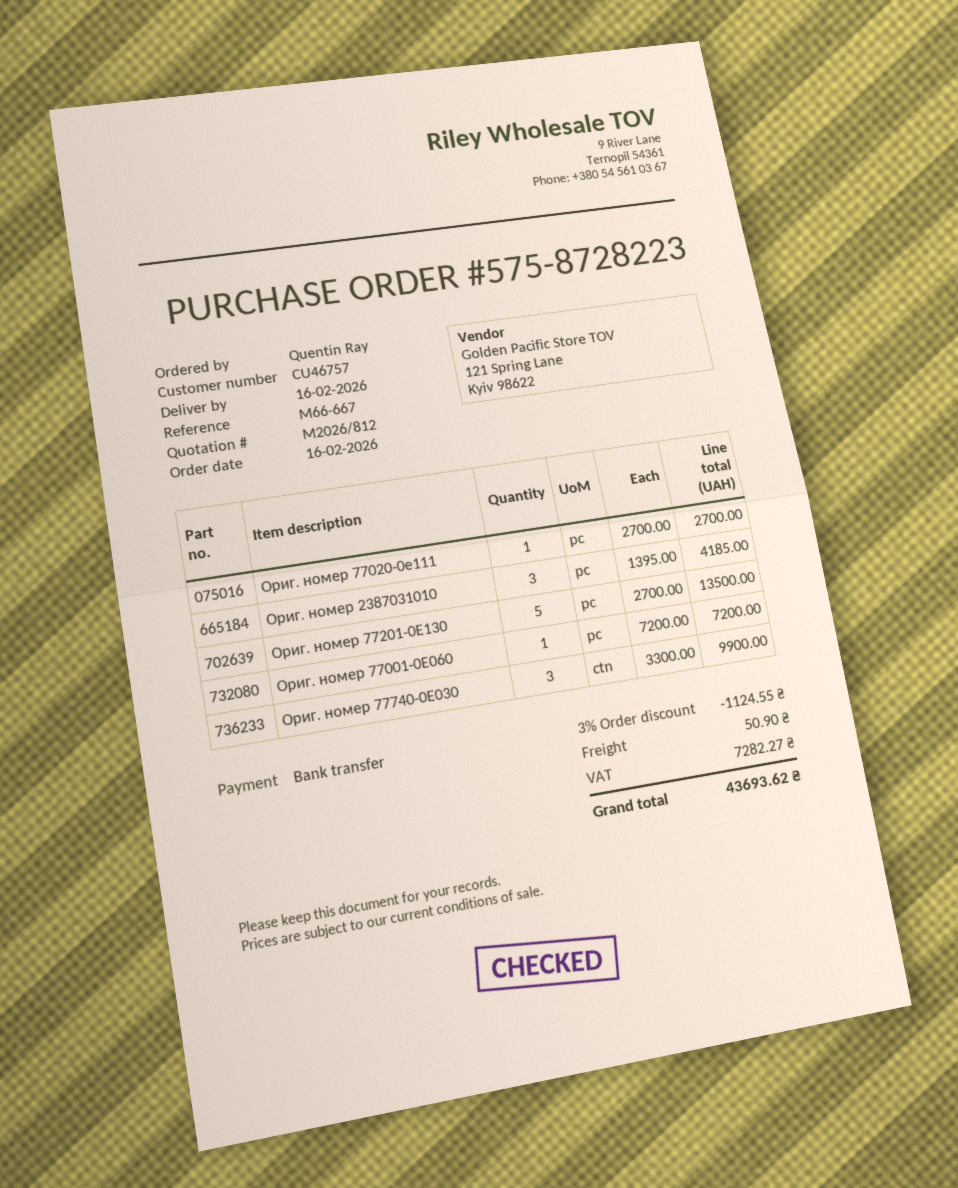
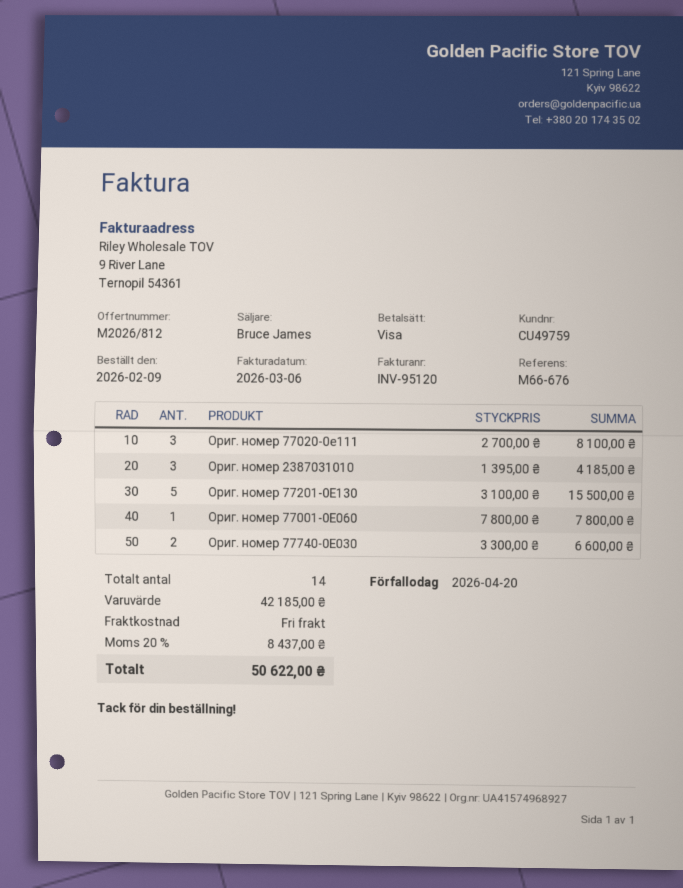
order date: 2026-02-16 -> 2026-02-09
customer number: CU46757 -> CU49759
reference: M66-667 -> M66-676
payment method: bank transfer -> Visa
Ориг. номер 77020-0e111: 1 x 2700.00 = 2700.00 -> 3 x 2700.00 = 8100.00
Ориг. номер 77201-0E130: 5 x 2700.00 = 13500.00 -> 5 x 3100.00 = 15500.00
Ориг. номер 77001-0E060: 1 x 7200.00 = 7200.00 -> 1 x 7800.00 = 7800.00
Ориг. номер 77740-0E030: 3 x 3300.00 = 9900.00 -> 2 x 3300.00 = 6600.00
discount: 3% = 1124.55 -> none
shipping: 50.90 -> 0.00
tax: 7282.27 -> 8437.00
total: 43693.62 -> 50622.00

